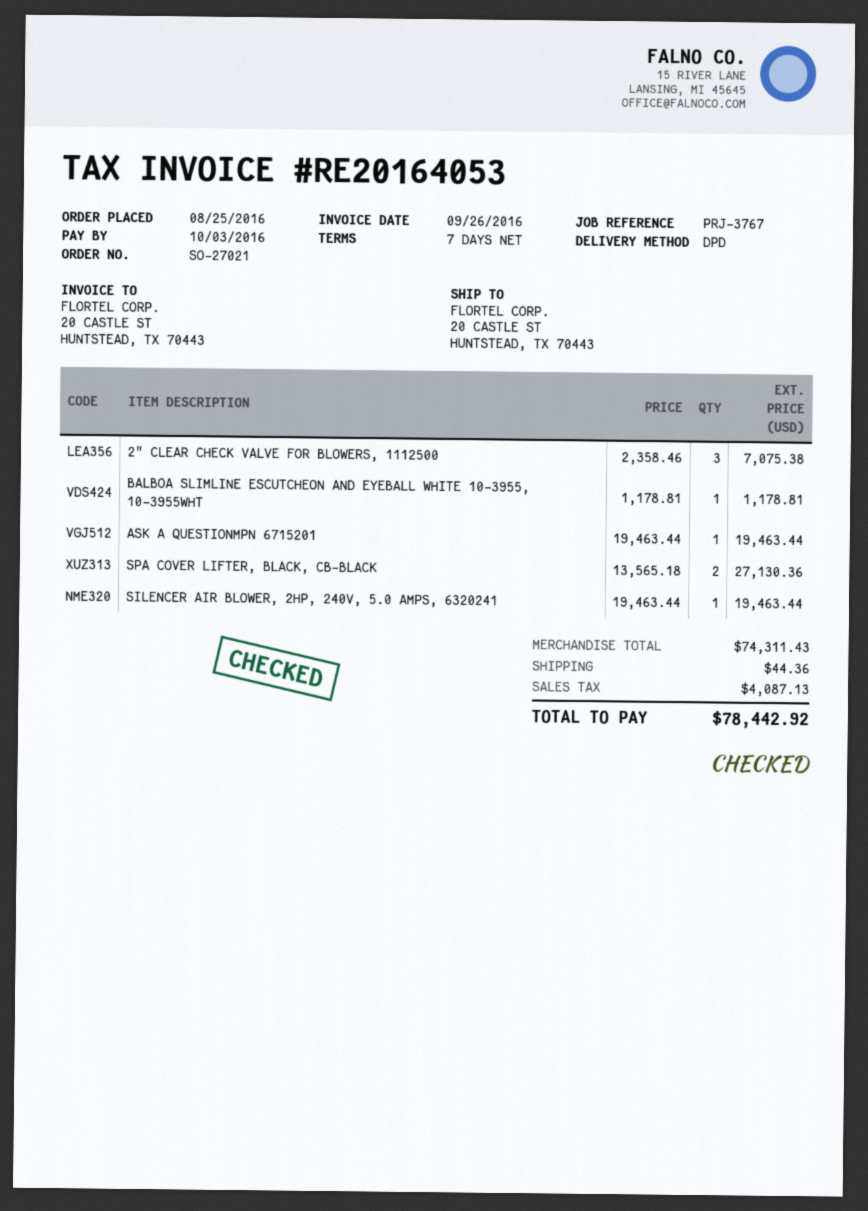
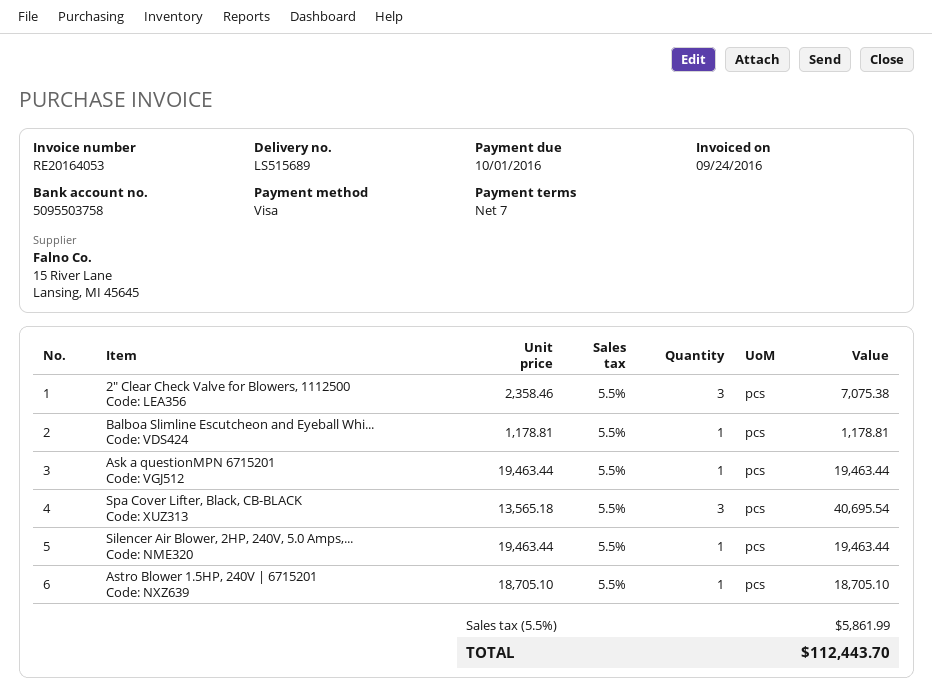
invoice date: 2016-09-26 -> 2016-09-24
due date: 2016-10-03 -> 2016-10-01
SPA COVER LIFTER, BLACK, CB-BLACK: 2 x 13565.18 = 27130.36 -> 3 x 13565.18 = 40695.54
Astro Blower 1.5HP, 240V | 6715201: none -> 1 x 18705.10 = 18705.10
shipping: 44.36 -> none
tax: 4087.13 -> 5861.99
total: 78442.92 -> 112443.70

